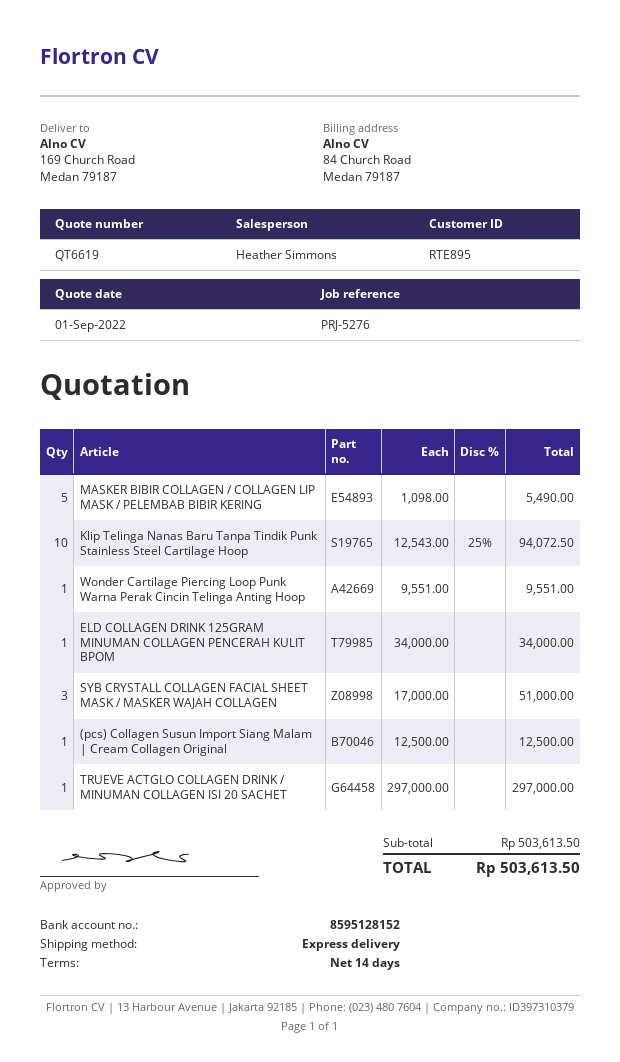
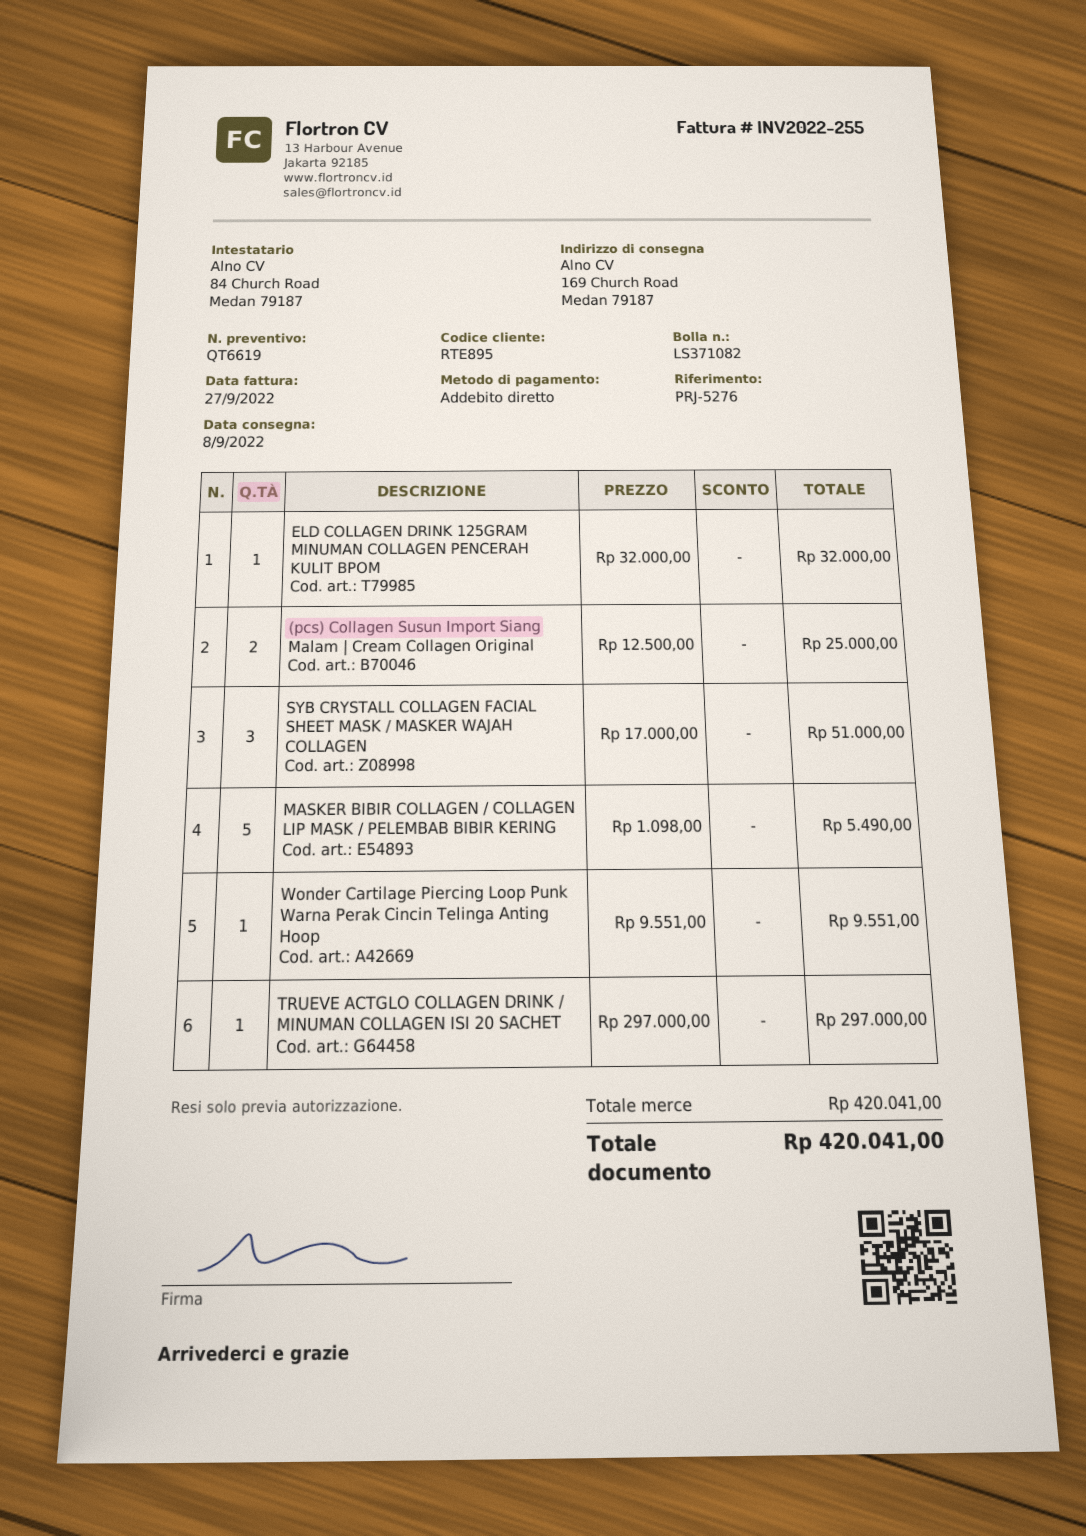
Klip Telinga Nanas Baru Tanpa Tindik Punk Stainless Steel Cartilage Hoop: 10 x 12543.00 - 25% = 94072.50 -> none
ELD COLLAGEN DRINK 125GRAM MINUMAN COLLAGEN PENCERAH KULIT BPOM: 1 x 34000.00 = 34000.00 -> 1 x 32000.00 = 32000.00
(pcs) Collagen Susun Import Siang Malam | Cream Collagen Original: 1 x 12500.00 = 12500.00 -> 2 x 12500.00 = 25000.00
subtotal: 503613.50 -> 420041.00
total: 503613.50 -> 420041.00

